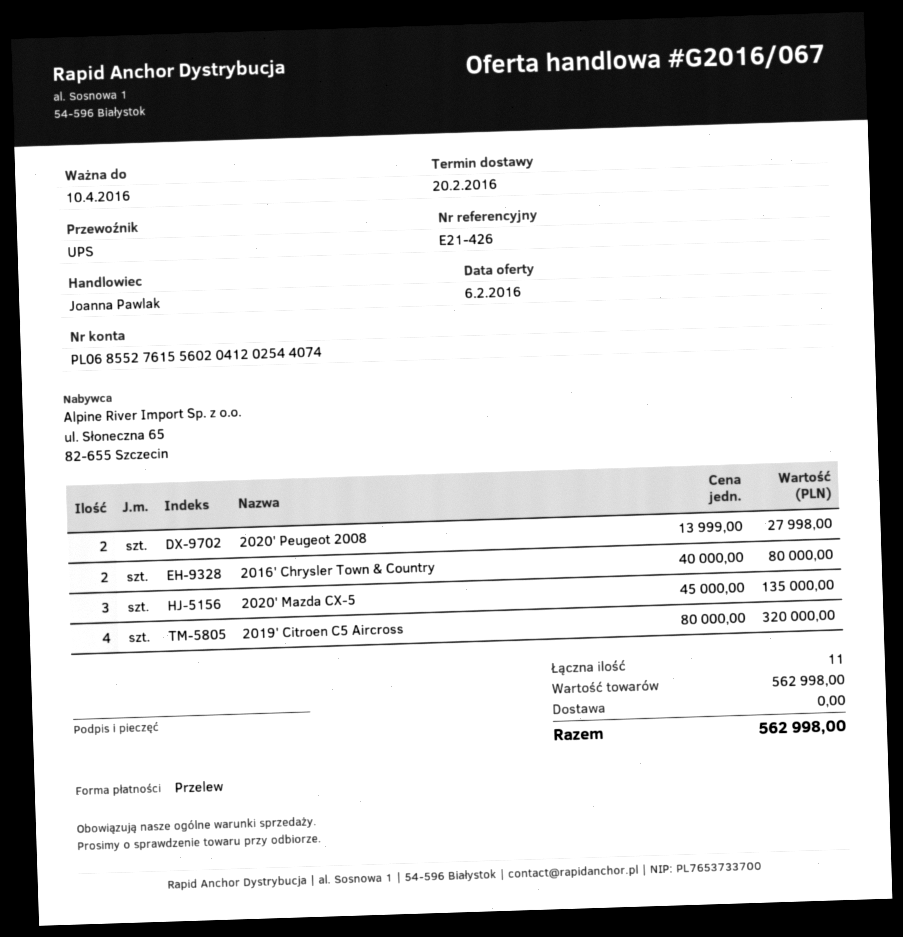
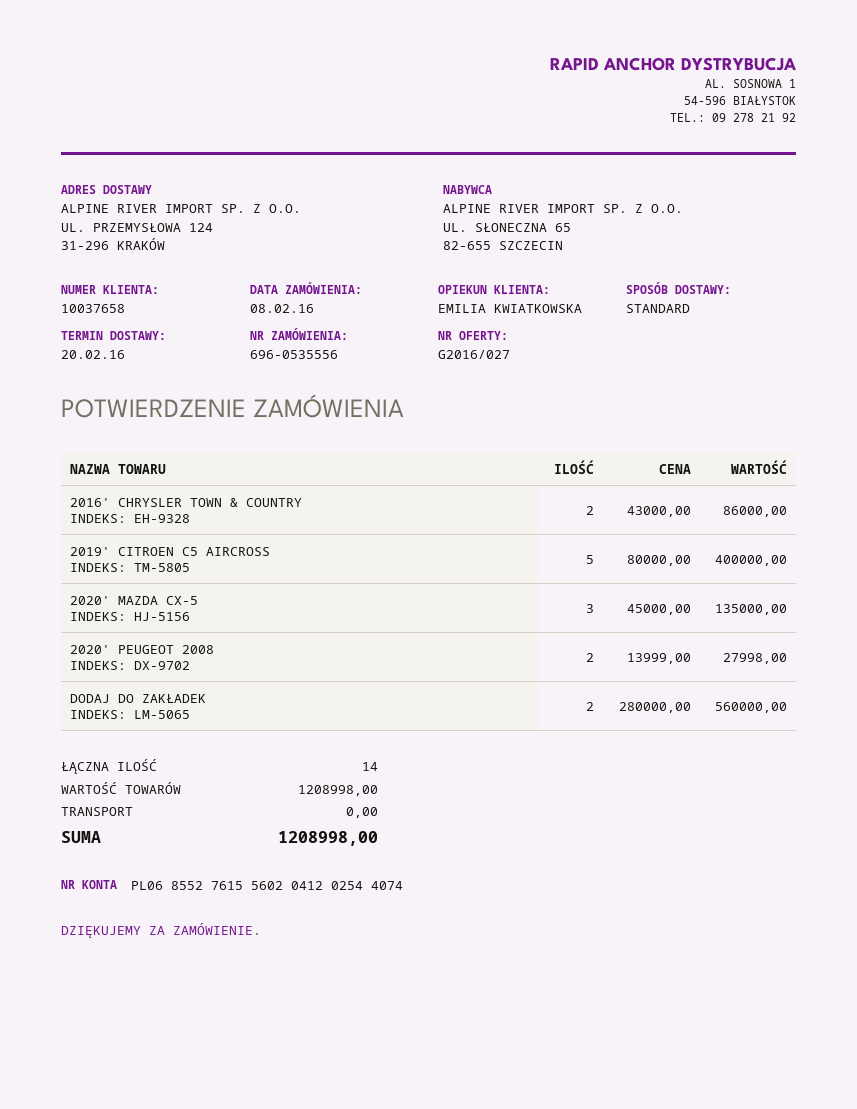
quote number: G2016/067 -> G2016/027
sales rep: Joanna Pawlak -> EMILIA KWIATKOWSKA
shipping method: UPS -> standard
2016' Chrysler Town & Country: 2 x 40000.00 = 80000.00 -> 2 x 43000.00 = 86000.00
2019' Citroen C5 Aircross: 4 x 80000.00 = 320000.00 -> 5 x 80000.00 = 400000.00
DODAJ DO ZAKŁADEK: none -> 2 x 280000.00 = 560000.00
total quantity: 11 -> 14
subtotal: 562998.00 -> 1208998.00
total: 562998.00 -> 1208998.00

